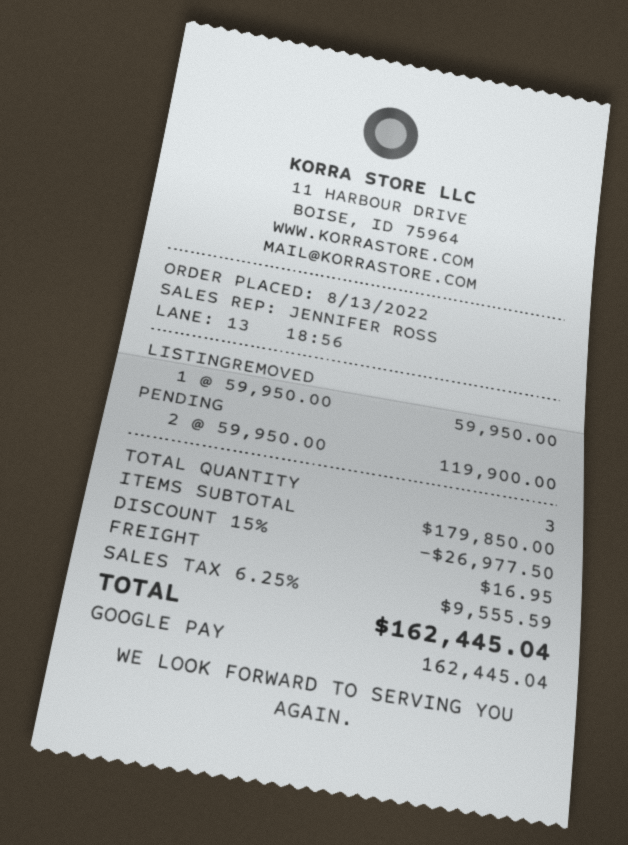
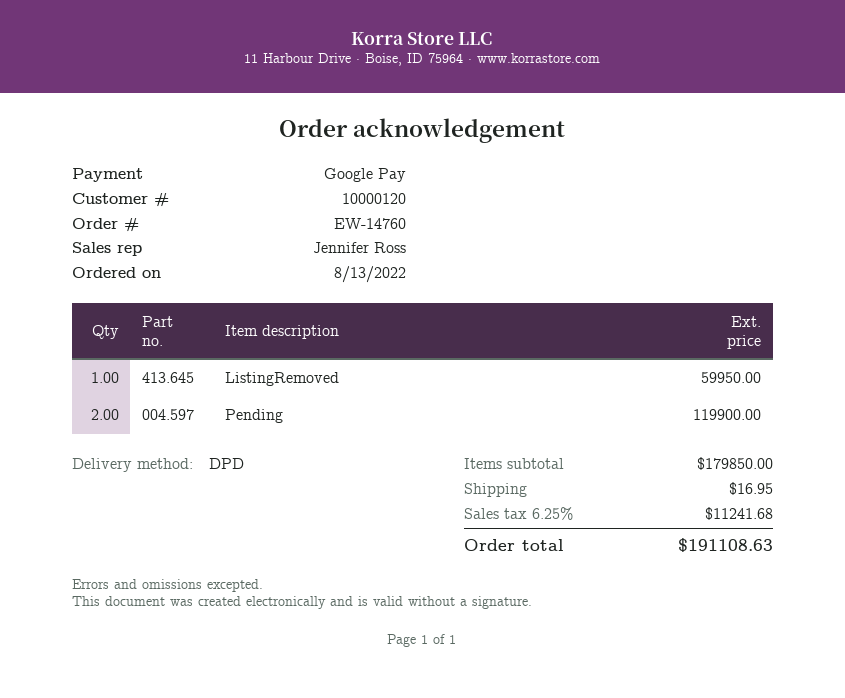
discount: 15% = 26977.50 -> none
tax: 6.25% = 9555.59 -> 6.25% = 11241.68
total: 162445.04 -> 191108.63

